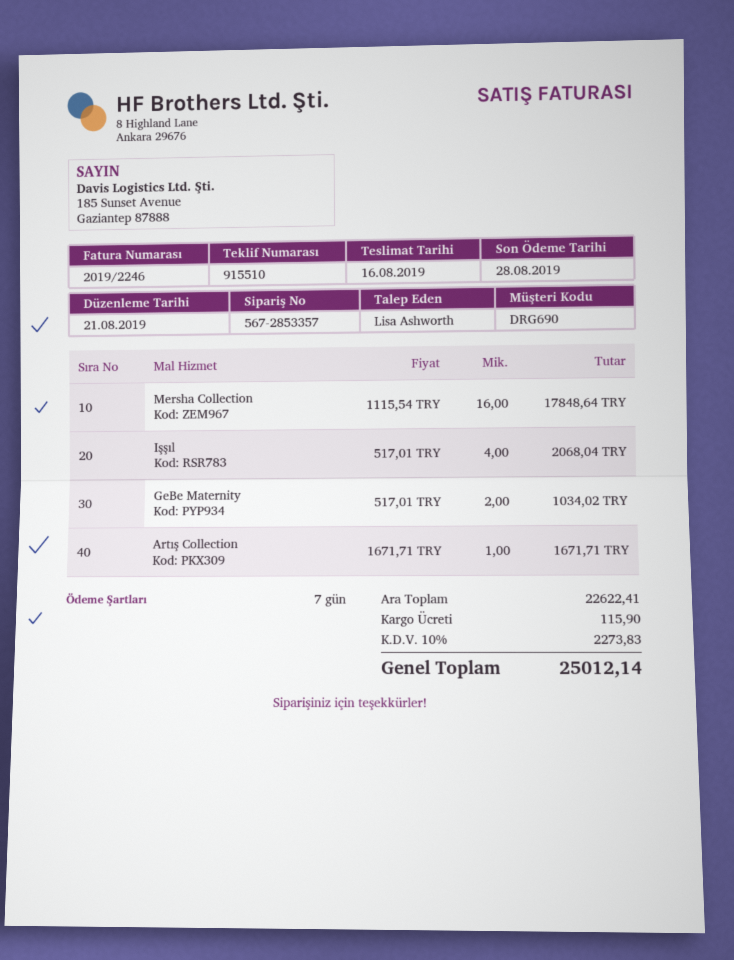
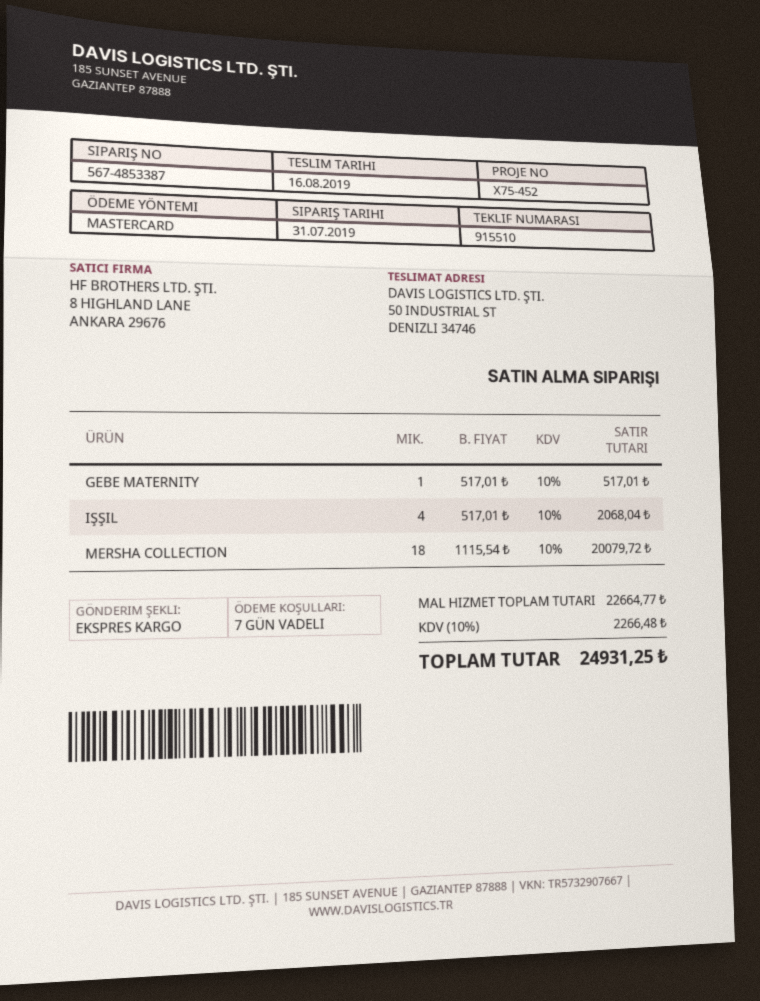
order number: 567-2853357 -> 567-4853387
Mersha Collection: 16 x 1115.54 = 17848.64 -> 18 x 1115.54 = 20079.72
GeBe Maternity: 2 x 517.01 = 1034.02 -> 1 x 517.01 = 517.01
Artış Collection: 1 x 1671.71 = 1671.71 -> none
subtotal: 22622.41 -> 22664.77
shipping: 115.90 -> none
tax: 10% = 2273.83 -> 10% = 2266.48
total: 25012.14 -> 24931.25

